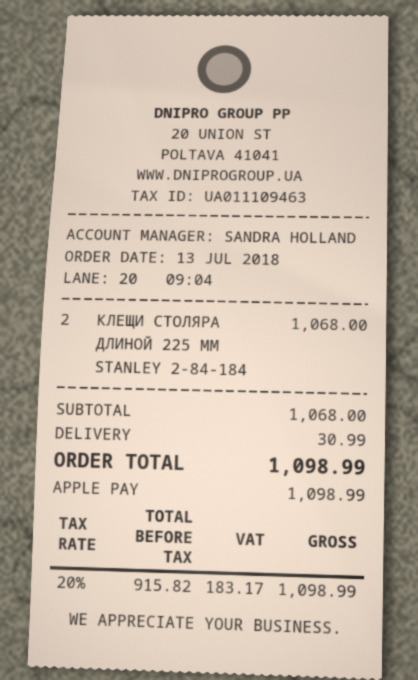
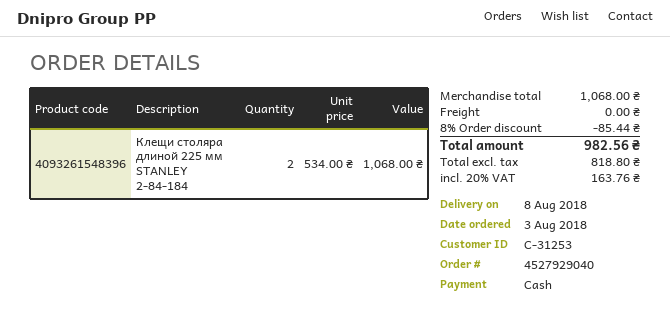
order date: 2018-07-13 -> 2018-08-03
payment method: Apple Pay -> cash
discount: none -> 8% = 85.44
shipping: 30.99 -> 0.00
net: 915.82 -> 818.80
tax: 20% = 183.17 -> 20% = 163.76
total: 1098.99 -> 982.56

